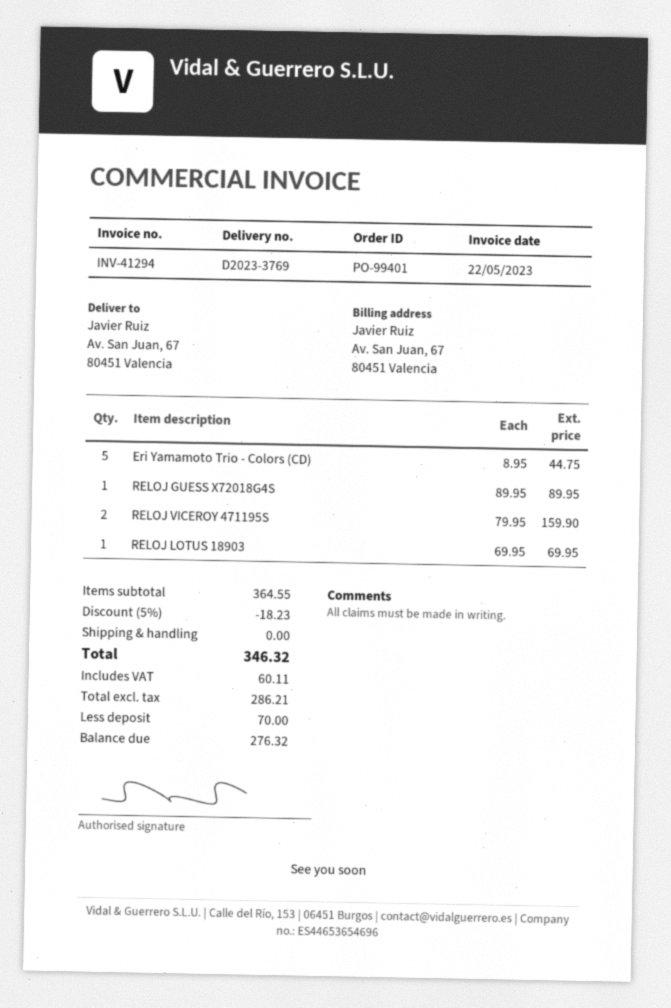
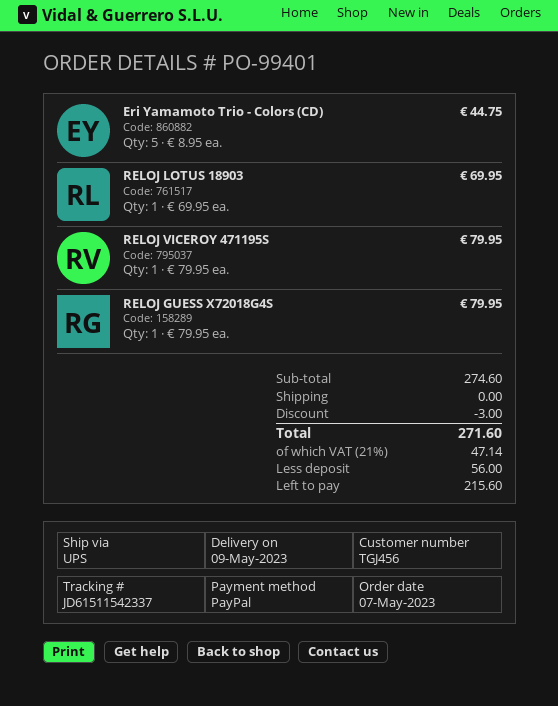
RELOJ GUESS X72018G4S: 1 x 89.95 = 89.95 -> 1 x 79.95 = 79.95
RELOJ VICEROY 471195S: 2 x 79.95 = 159.90 -> 1 x 79.95 = 79.95
subtotal: 364.55 -> 274.60
discount: 18.23 -> 3.00
tax: 60.11 -> 47.14
total: 346.32 -> 271.60
deposit: 70.00 -> 56.00
balance: 276.32 -> 215.60

